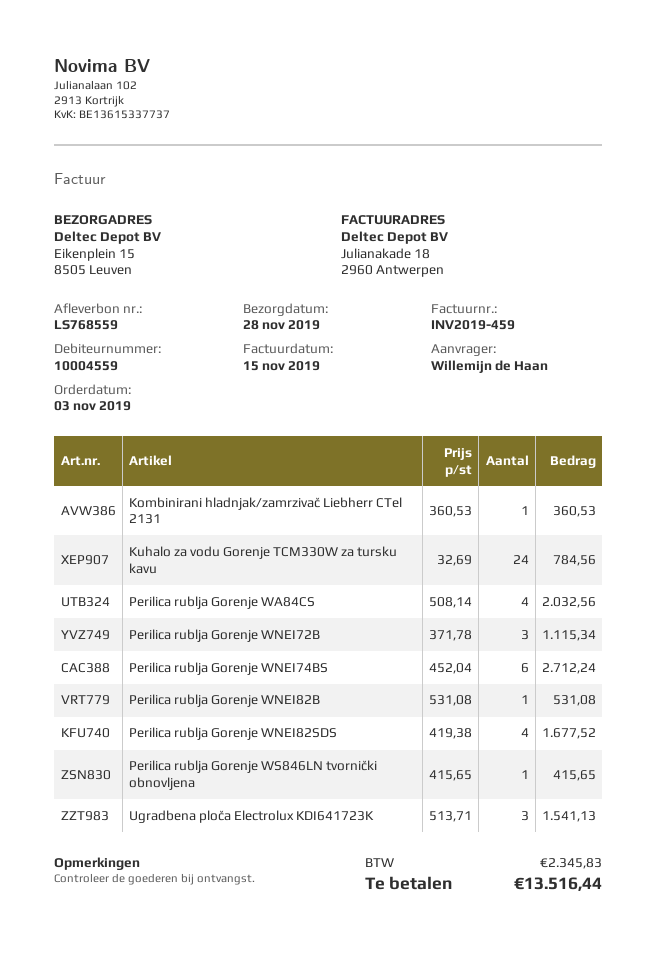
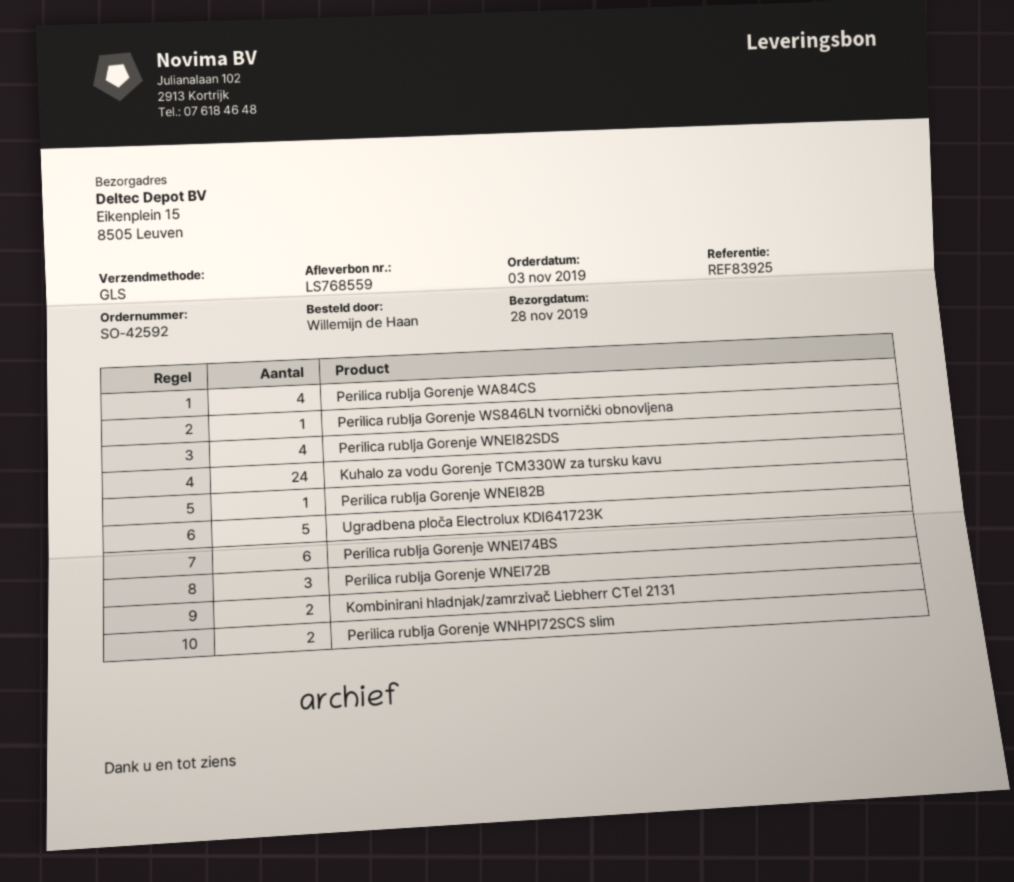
Kombinirani hladnjak/zamrzivač Liebherr CTel 2131: 1 -> 2
Ugradbena ploča Electrolux KDI641723K: 3 -> 5
Perilica rublja Gorenje WNHPI72SCS slim: none -> 2

